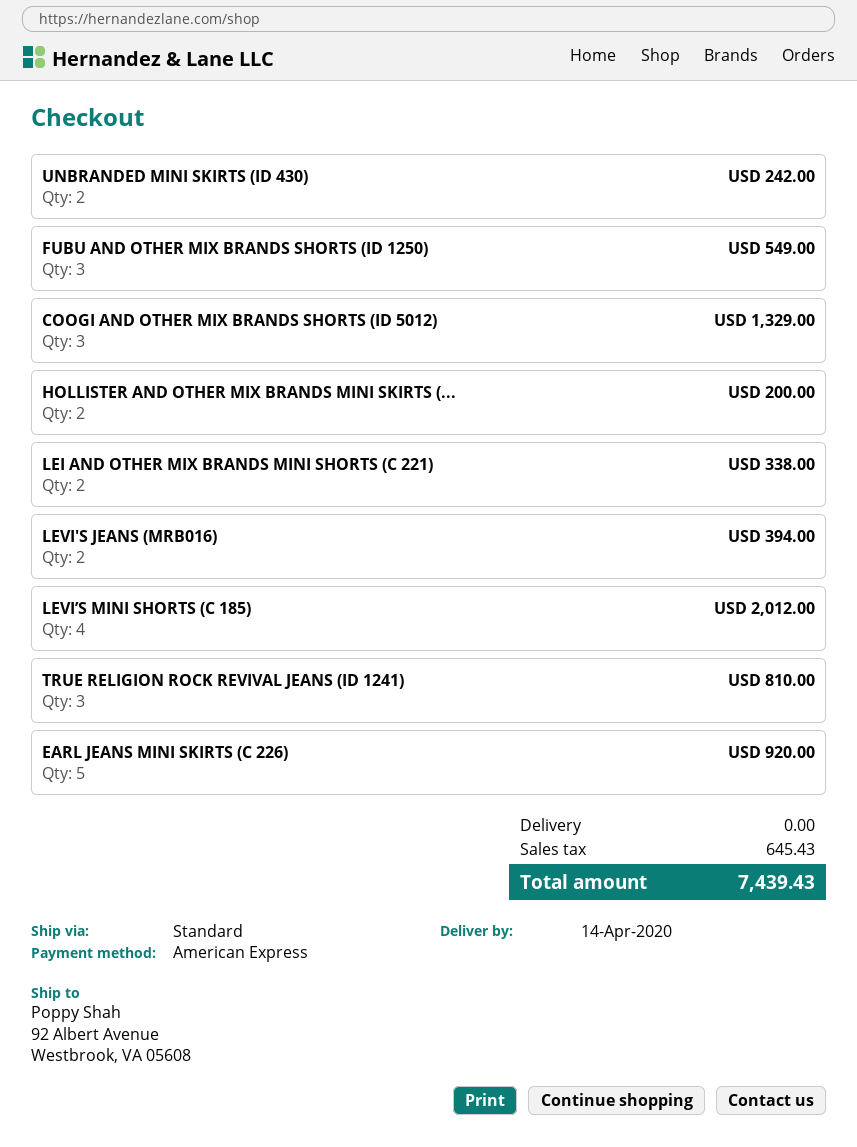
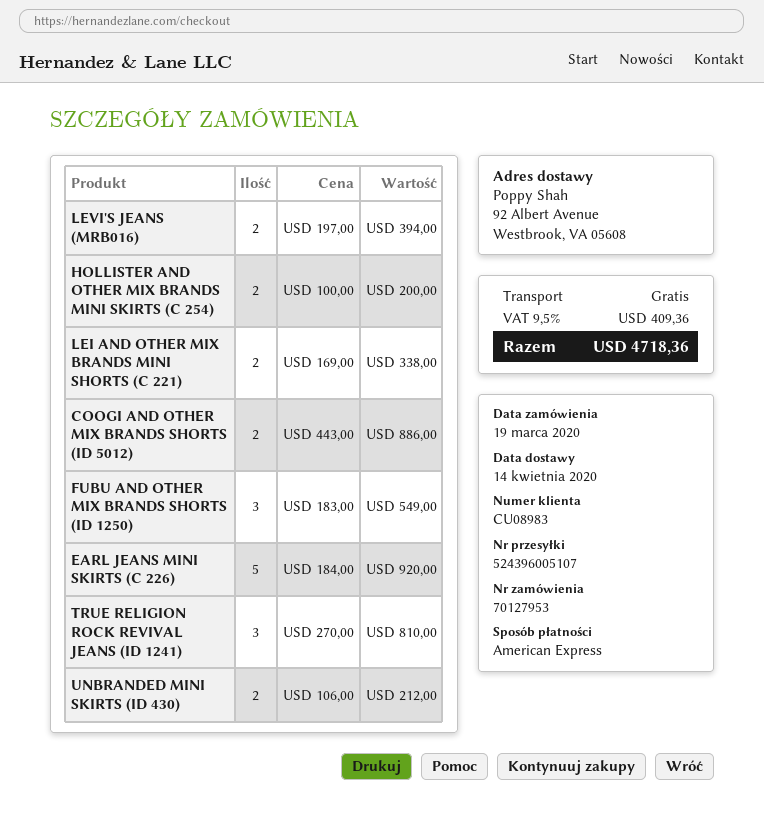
UNBRANDED MINI SKIRTS (ID 430): 2 for 242.00 -> 2 for 212.00
COOGI AND OTHER MIX BRANDS SHORTS (ID 5012): 3 for 1329.00 -> 2 for 886.00
LEVI’S MINI SHORTS (C 185): 4 for 2012.00 -> none
tax: 645.43 -> 409.36
total: 7439.43 -> 4718.36

